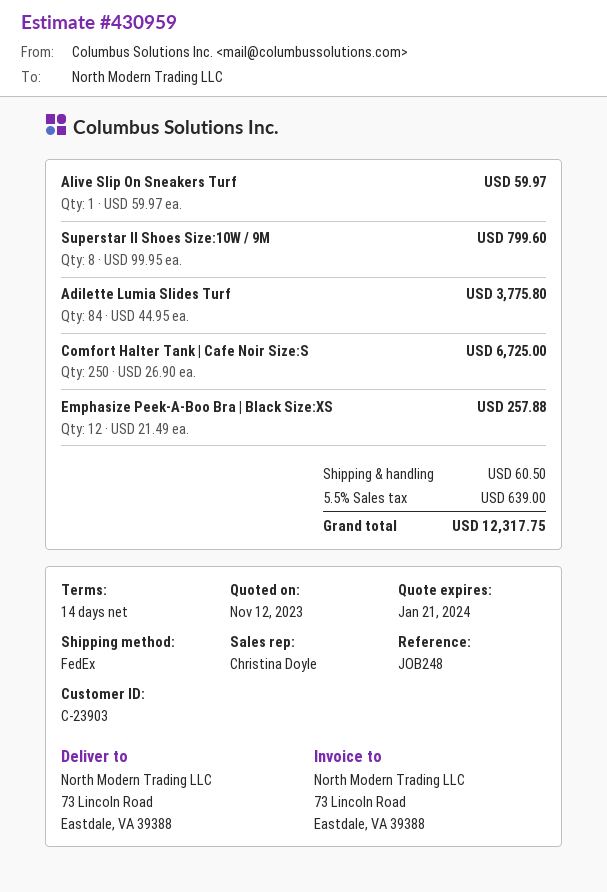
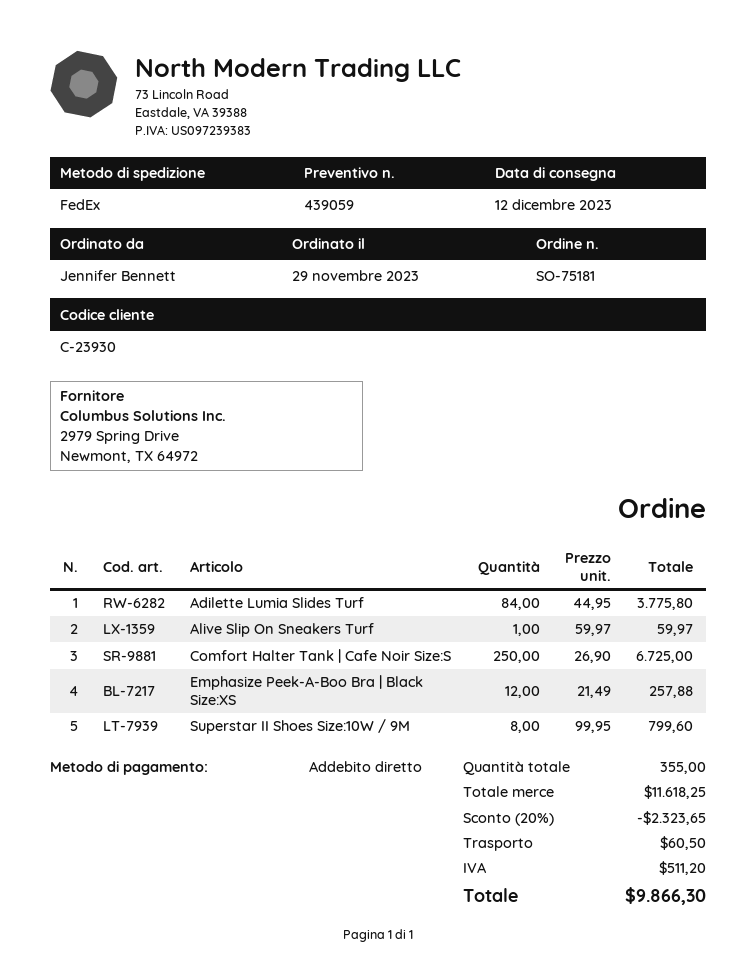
quote number: 430959 -> 439059
customer number: C-23903 -> C-23930
discount: none -> 20% = 2323.65
tax: 639.00 -> 511.20
total: 12317.75 -> 9866.30

